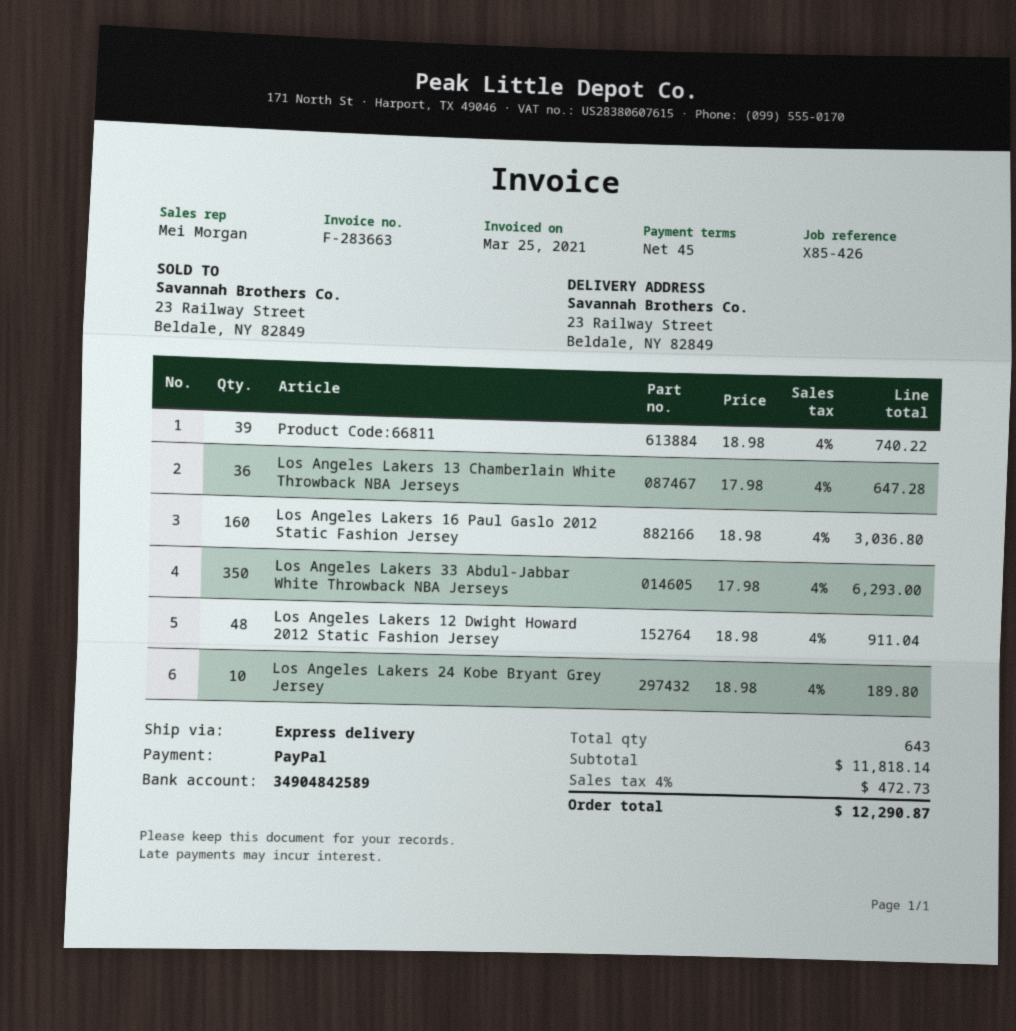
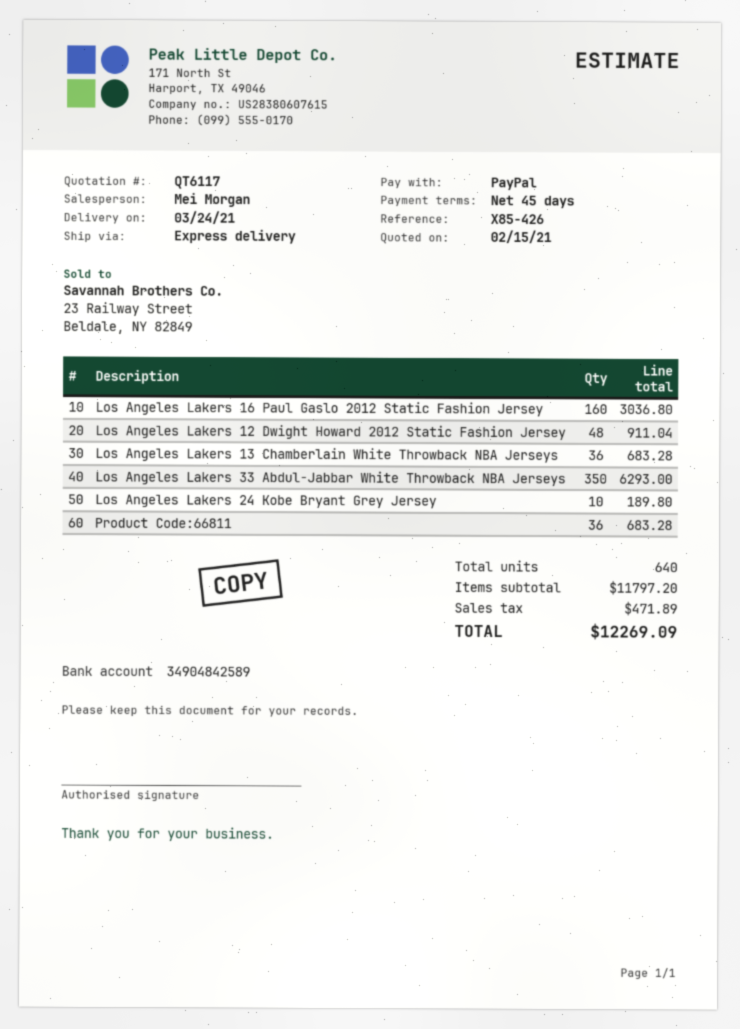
Product Code:66811: 39 for 740.22 -> 36 for 683.28
Los Angeles Lakers 13 Chamberlain White Throwback NBA Jerseys: 36 for 647.28 -> 36 for 683.28
total quantity: 643 -> 640
subtotal: 11818.14 -> 11797.20
tax: 472.73 -> 471.89
total: 12290.87 -> 12269.09

